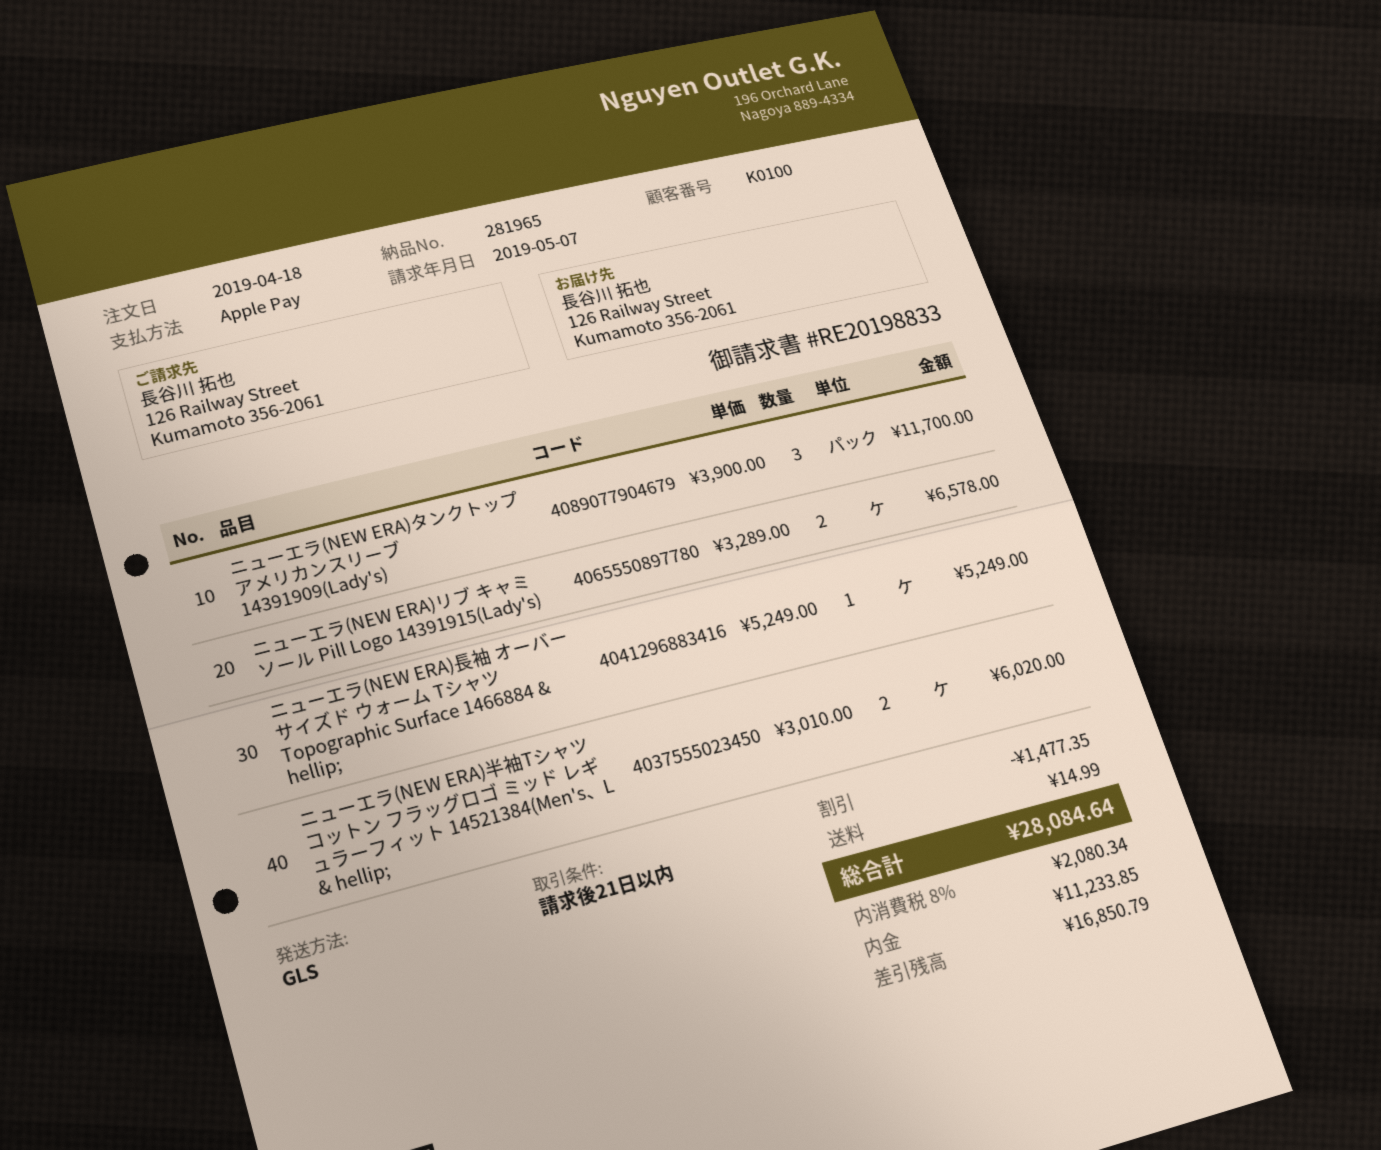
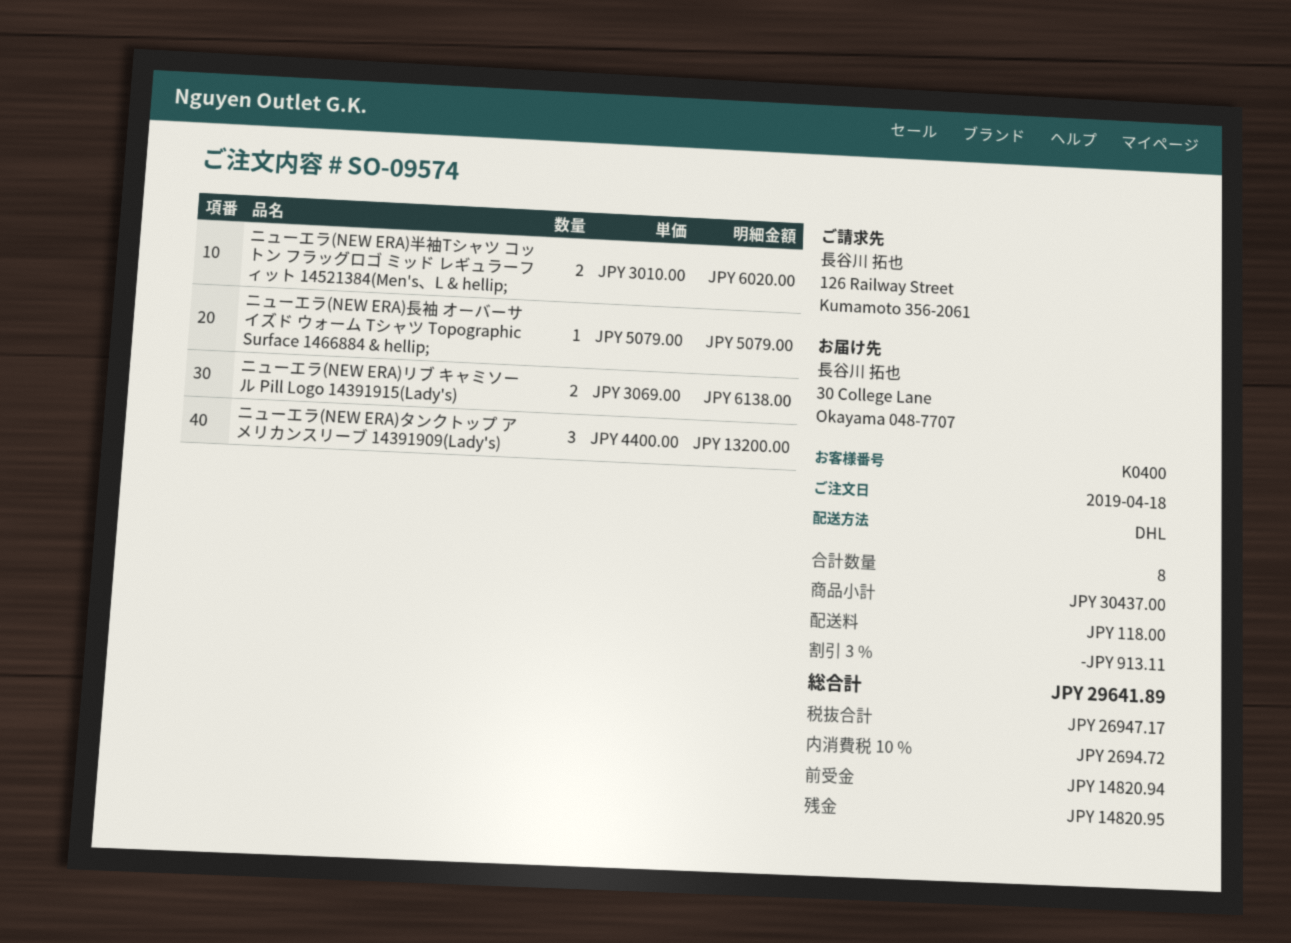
customer number: K0100 -> K0400
shipping method: GLS -> DHL
ship to: 126 Railway Street, Kumamoto 356-2061 -> 30 College Lane, Okayama 048-7707
ニューエラ(NEW ERA)タンクトップ アメリカンスリーブ 14391909(Lady's): 3 x 3900.00 = 11700.00 -> 3 x 4400.00 = 13200.00
ニューエラ(NEW ERA)リブ キャミソール Pill Logo 14391915(Lady's): 2 x 3289.00 = 6578.00 -> 2 x 3069.00 = 6138.00
ニューエラ(NEW ERA)長袖 オーバーサイズド ウォーム Tシャツ Topographic Surface 1466884 & hellip;: 1 x 5249.00 = 5249.00 -> 1 x 5079.00 = 5079.00
discount: 1477.35 -> 913.11
shipping: 14.99 -> 118.00
tax: 8% = 2080.34 -> 10% = 2694.72
total: 28084.64 -> 29641.89
deposit: 11233.85 -> 14820.94
balance: 16850.79 -> 14820.95

